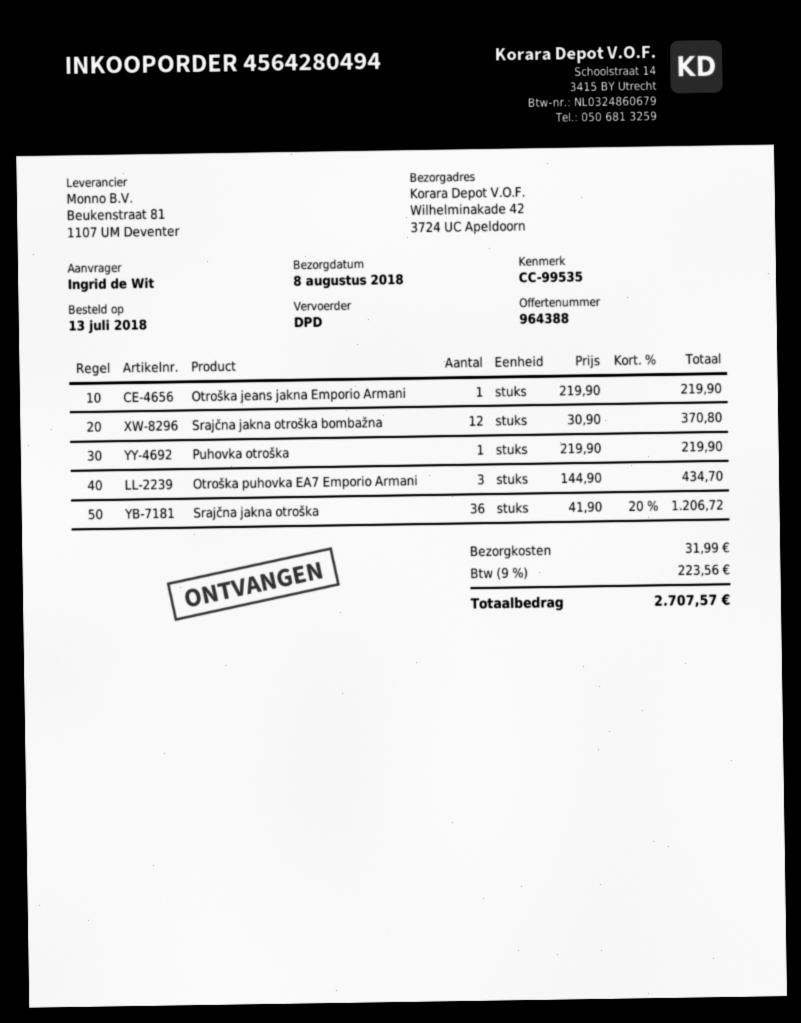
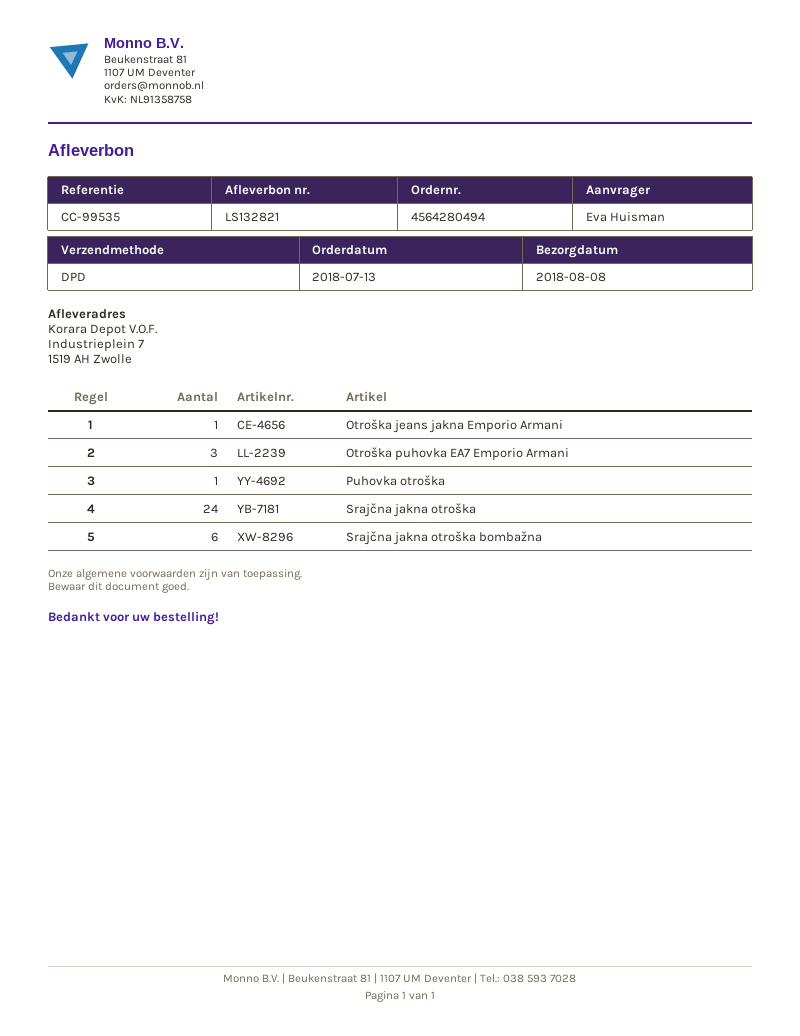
ordered by: Ingrid de Wit -> Eva Huisman
ship to: Wilhelminakade 42, 3724 UC Apeldoorn -> Industrieplein 7, 1519 AH Zwolle
Srajčna jakna otroška bombažna: 12 -> 6
Srajčna jakna otroška: 36 -> 24

